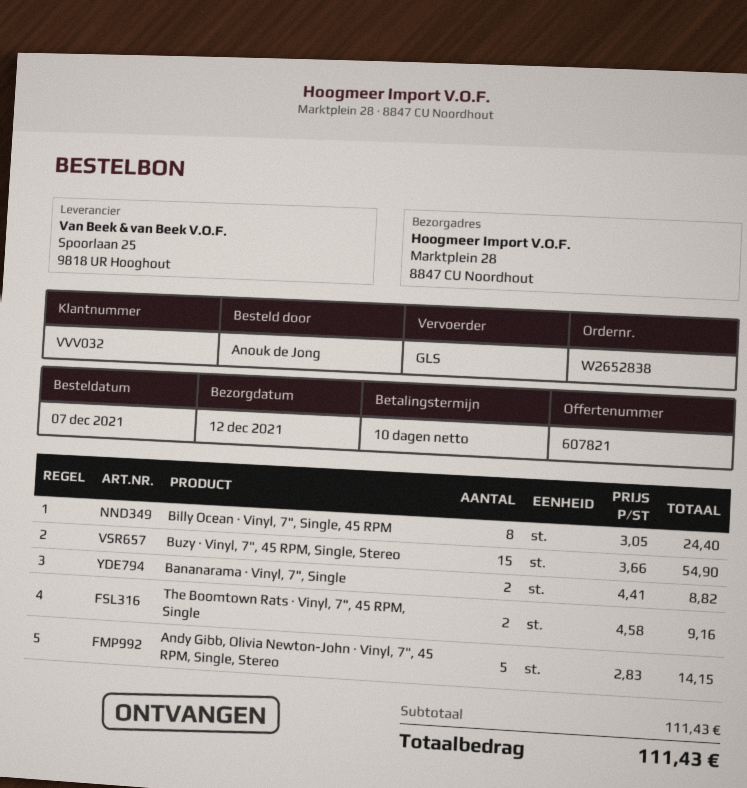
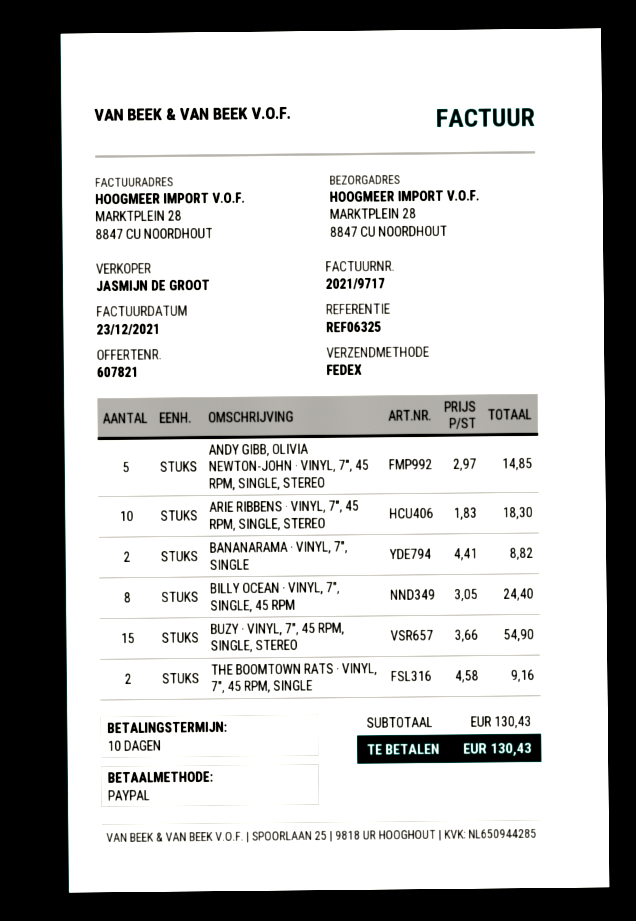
shipping method: GLS -> FedEx
Andy Gibb, Olivia Newton-John · Vinyl, 7", 45 RPM, Single, Stereo: 5 x 2.83 = 14.15 -> 5 x 2.97 = 14.85
ARIE RIBBENS · VINYL, 7", 45 RPM, SINGLE, STEREO: none -> 10 x 1.83 = 18.30
subtotal: 111.43 -> 130.43
total: 111.43 -> 130.43

